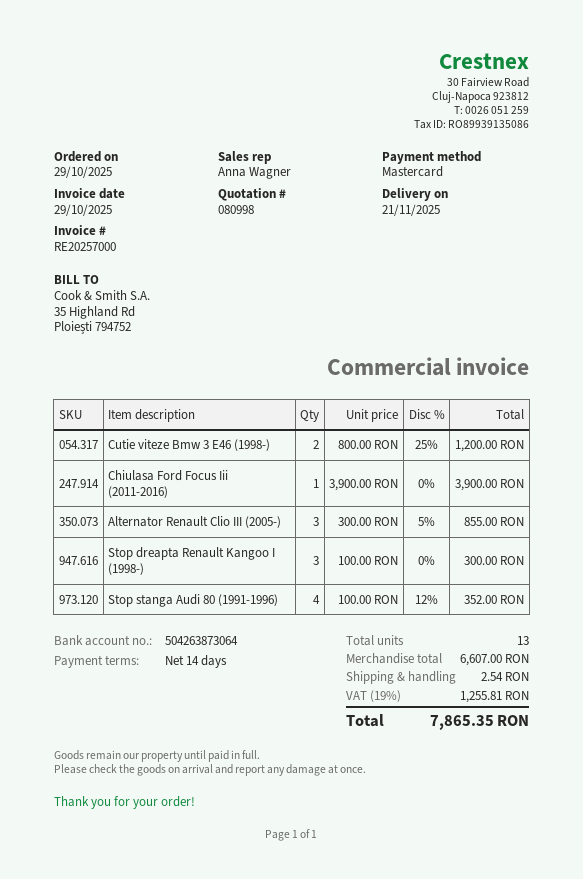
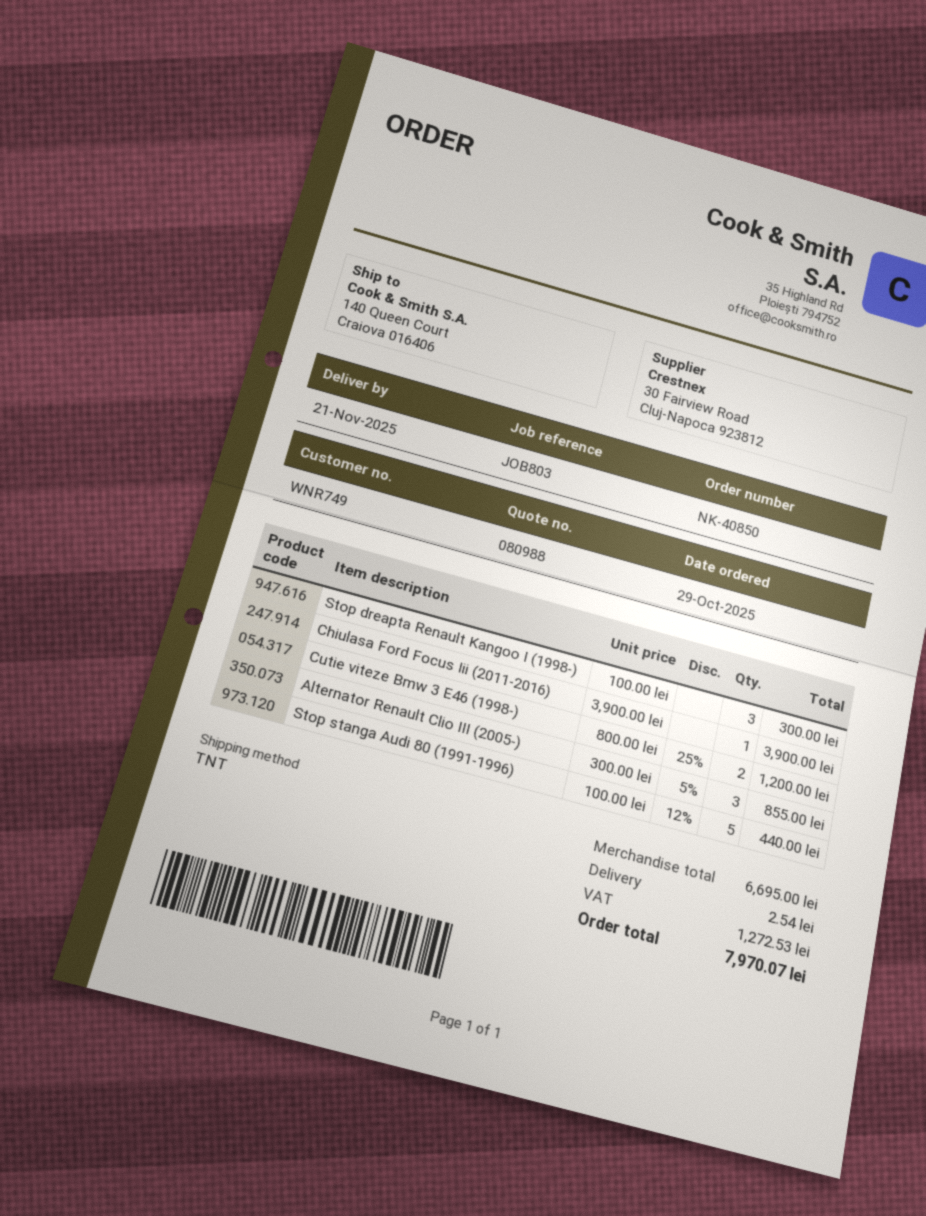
quote number: 080998 -> 080988
Stop stanga Audi 80 (1991-1996): 4 x 100.00 - 12% = 352.00 -> 5 x 100.00 - 12% = 440.00
subtotal: 6607.00 -> 6695.00
tax: 1255.81 -> 1272.53
total: 7865.35 -> 7970.07

